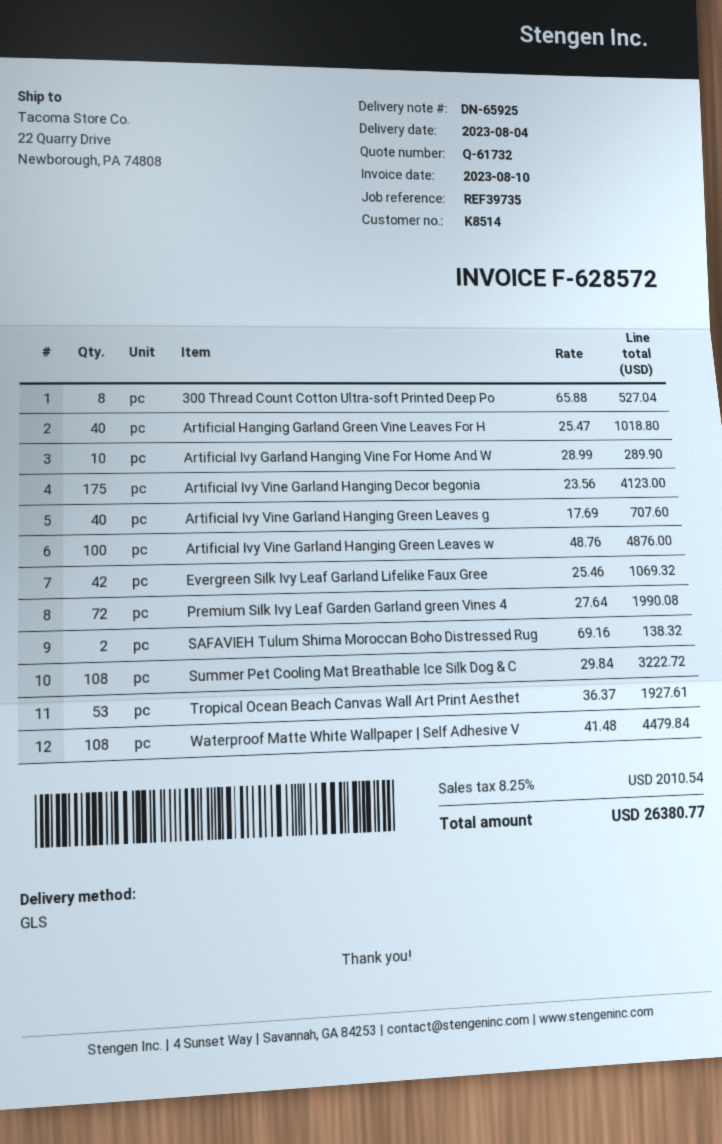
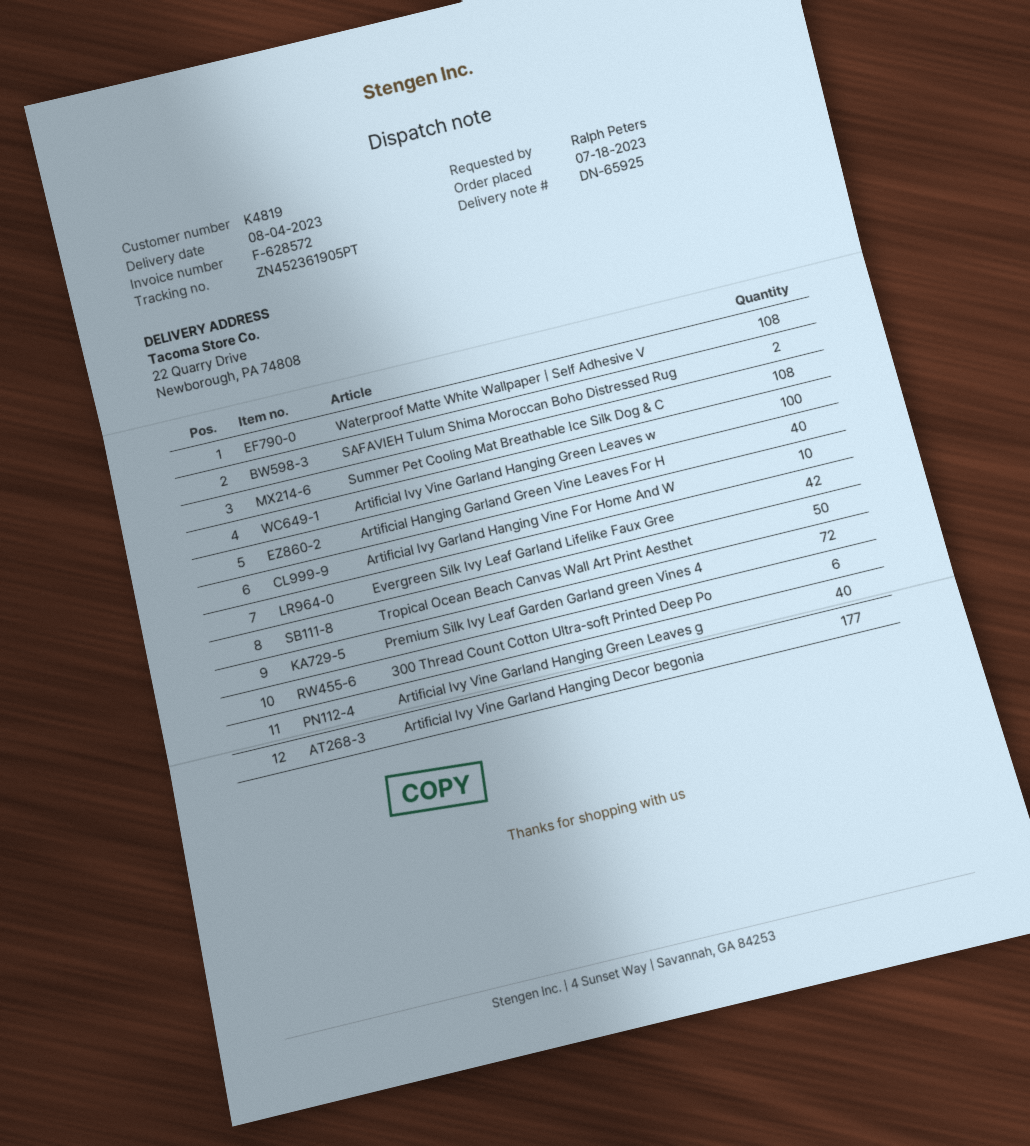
customer number: K8514 -> K4819
300 Thread Count Cotton Ultra-soft Printed Deep Po: 8 -> 6
Artificial Ivy Vine Garland Hanging Decor begonia: 175 -> 177
Tropical Ocean Beach Canvas Wall Art Print Aesthet: 53 -> 50

